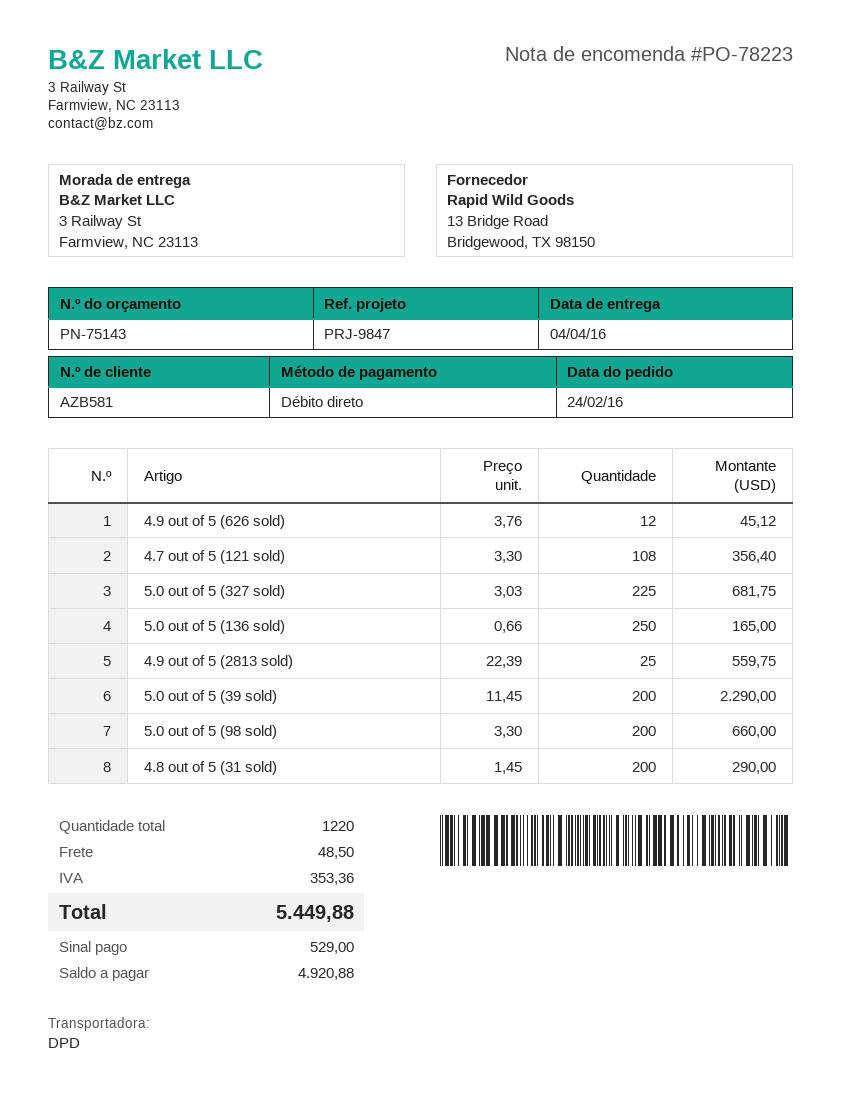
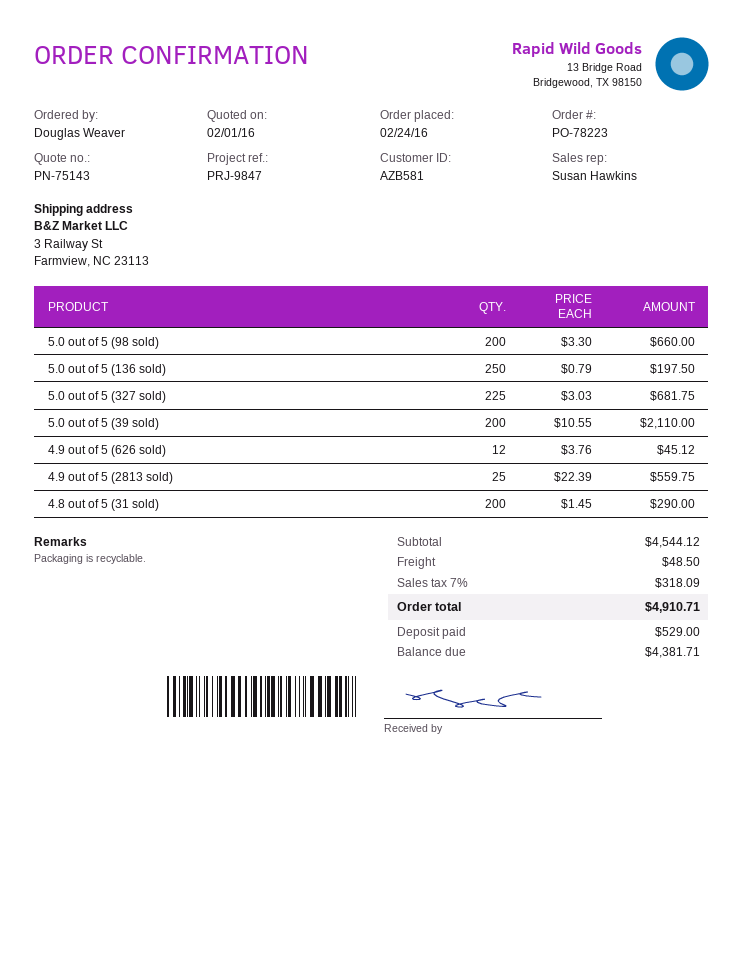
4.7 out of 5 (121 sold): 108 x 3.30 = 356.40 -> none
5.0 out of 5 (136 sold): 250 x 0.66 = 165.00 -> 250 x 0.79 = 197.50
5.0 out of 5 (39 sold): 200 x 11.45 = 2290.00 -> 200 x 10.55 = 2110.00
tax: 353.36 -> 318.09
total: 5449.88 -> 4910.71
balance: 4920.88 -> 4381.71

